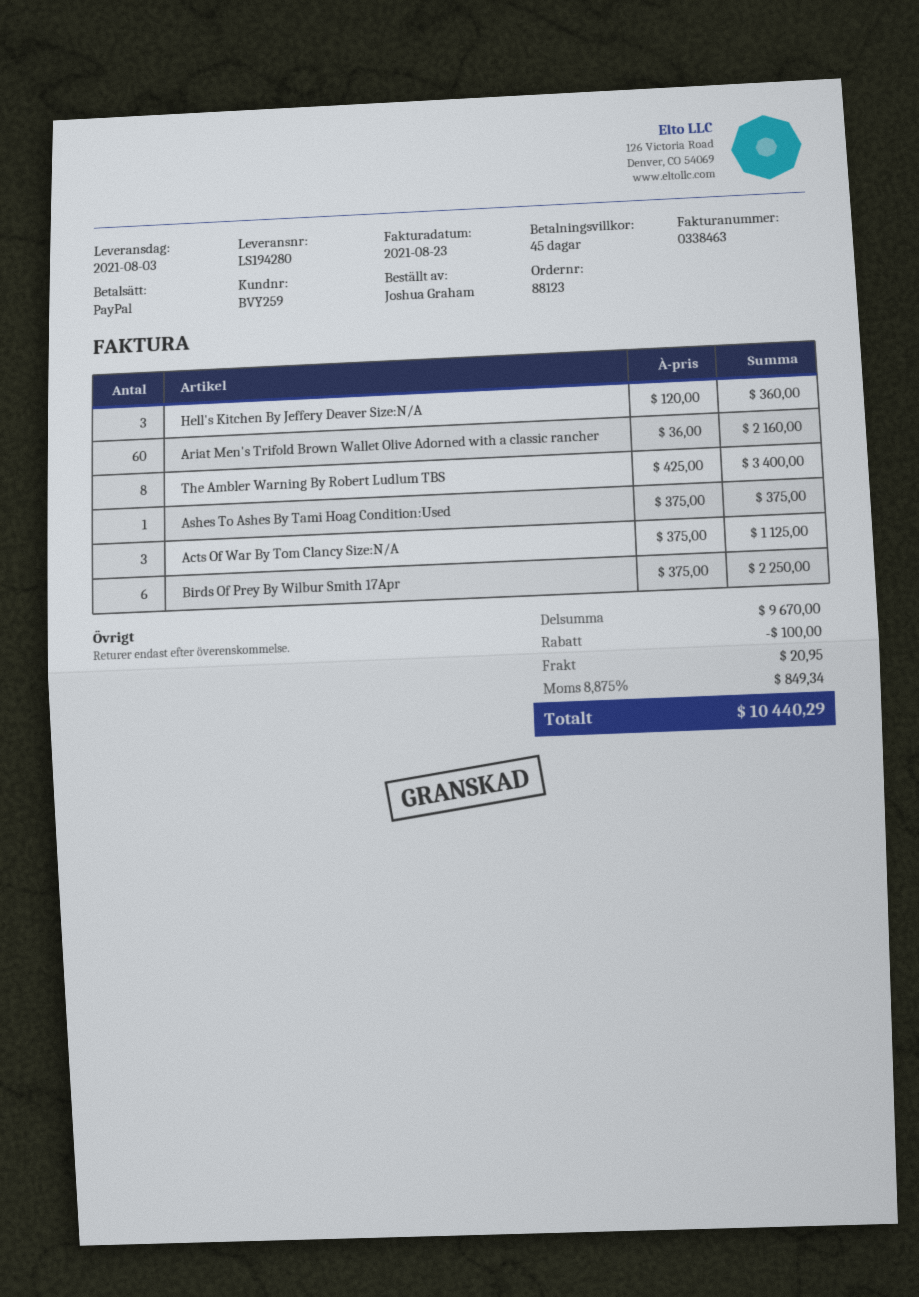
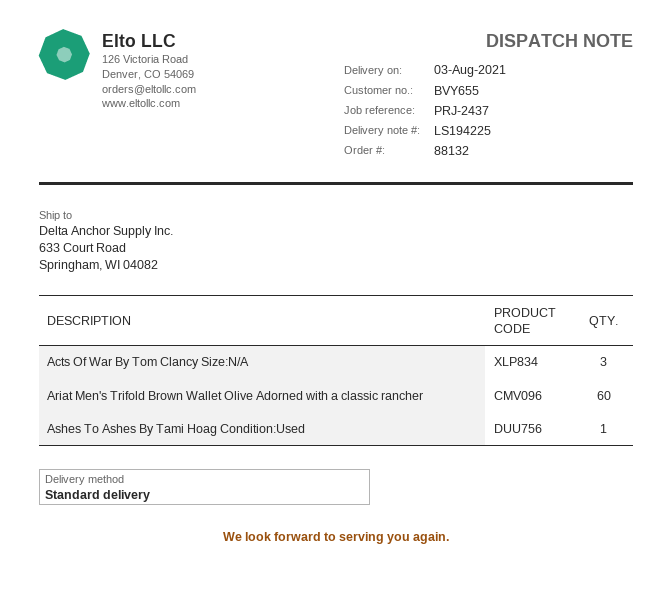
order number: 88123 -> 88132
delivery note number: LS194280 -> LS194225
customer number: BVY259 -> BVY655
Hell's Kitchen By Jeffery Deaver Size:N/A: 3 -> none
The Ambler Warning By Robert Ludlum TBS: 8 -> none
Birds Of Prey By Wilbur Smith 17Apr: 6 -> none

